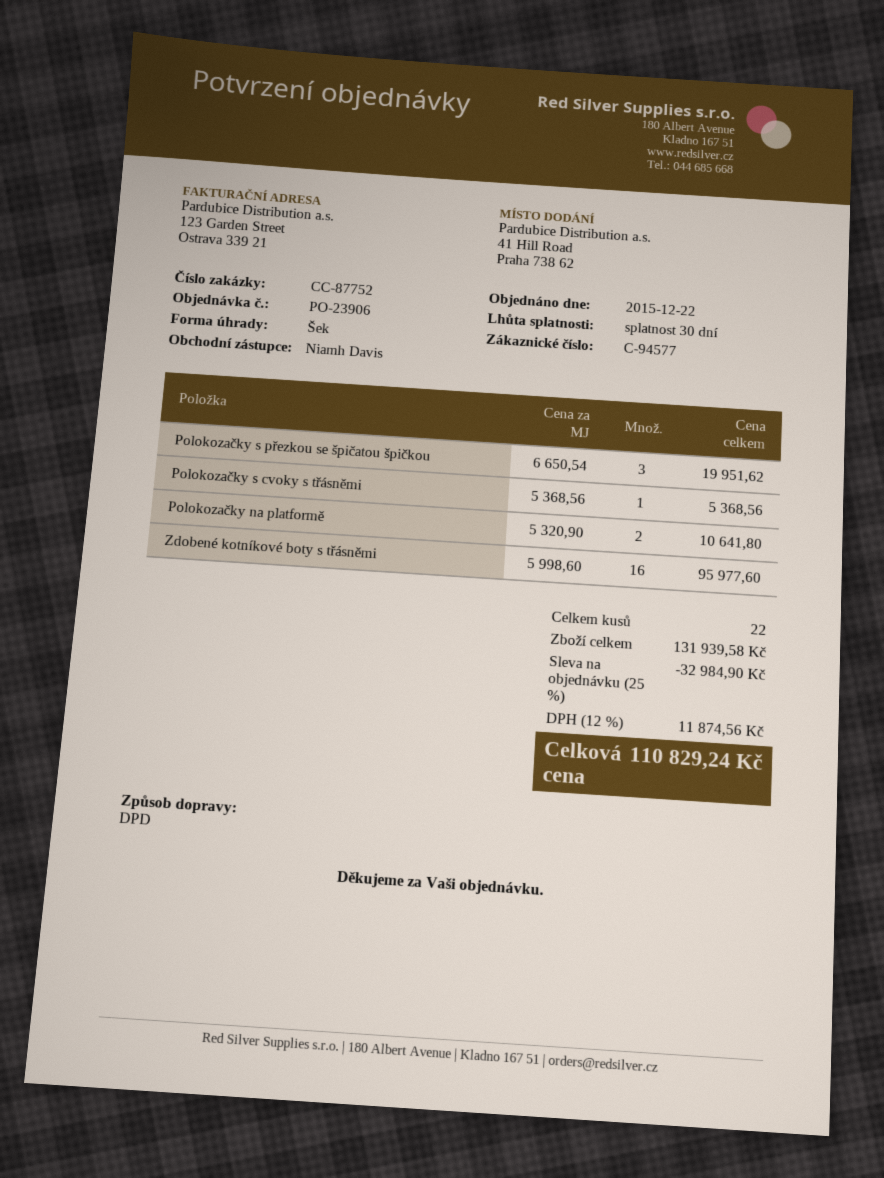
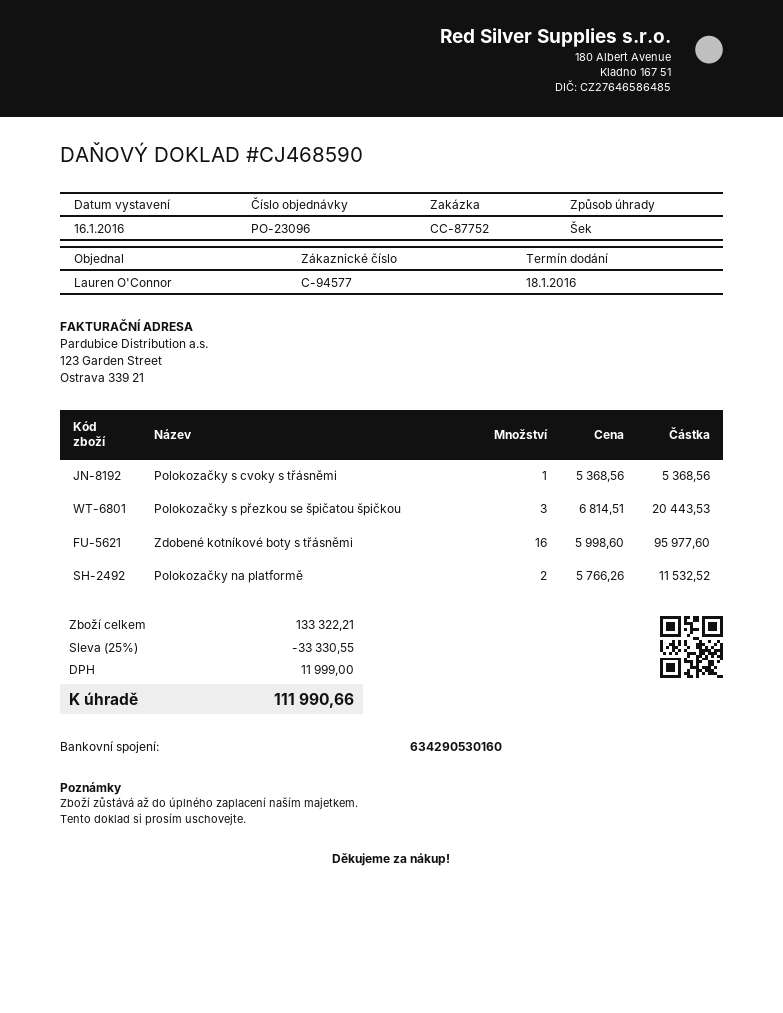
order number: PO-23906 -> PO-23096
Polokozačky s přezkou se špičatou špičkou: 3 x 6650.54 = 19951.62 -> 3 x 6814.51 = 20443.53
Polokozačky na platformě: 2 x 5320.90 = 10641.80 -> 2 x 5766.26 = 11532.52
subtotal: 131939.58 -> 133322.21
discount: 25% = 32984.90 -> 25% = 33330.55
tax: 11874.56 -> 11999.00
total: 110829.24 -> 111990.66

